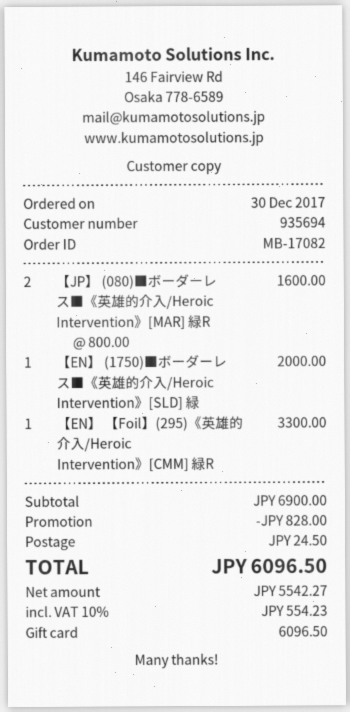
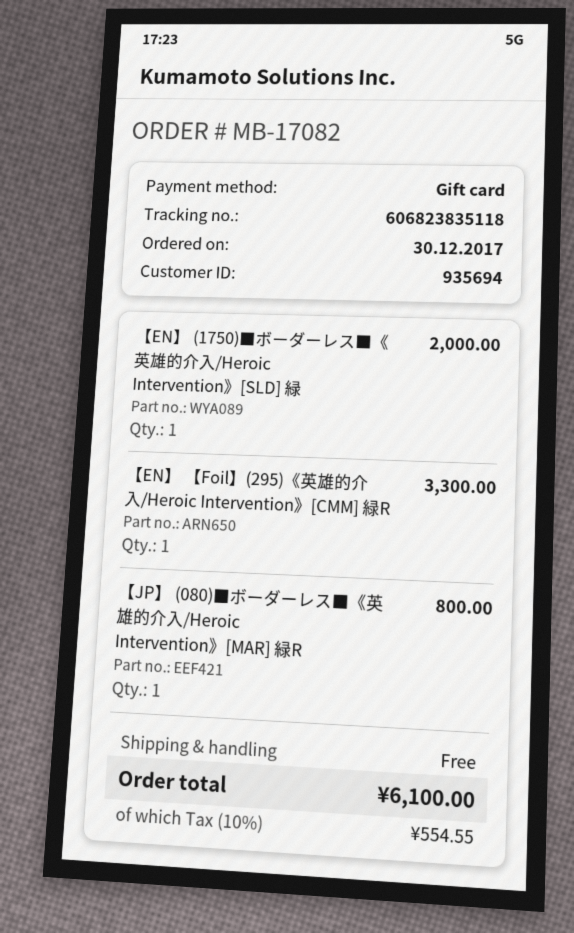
【JP】 (080)■ボーダーレス■《英雄的介入/Heroic Intervention》[MAR] 緑R: 2 for 1600.00 -> 1 for 800.00
discount: 828.00 -> none
shipping: 24.50 -> 0.00
tax: 10% = 554.23 -> 10% = 554.55
total: 6096.50 -> 6100.00

